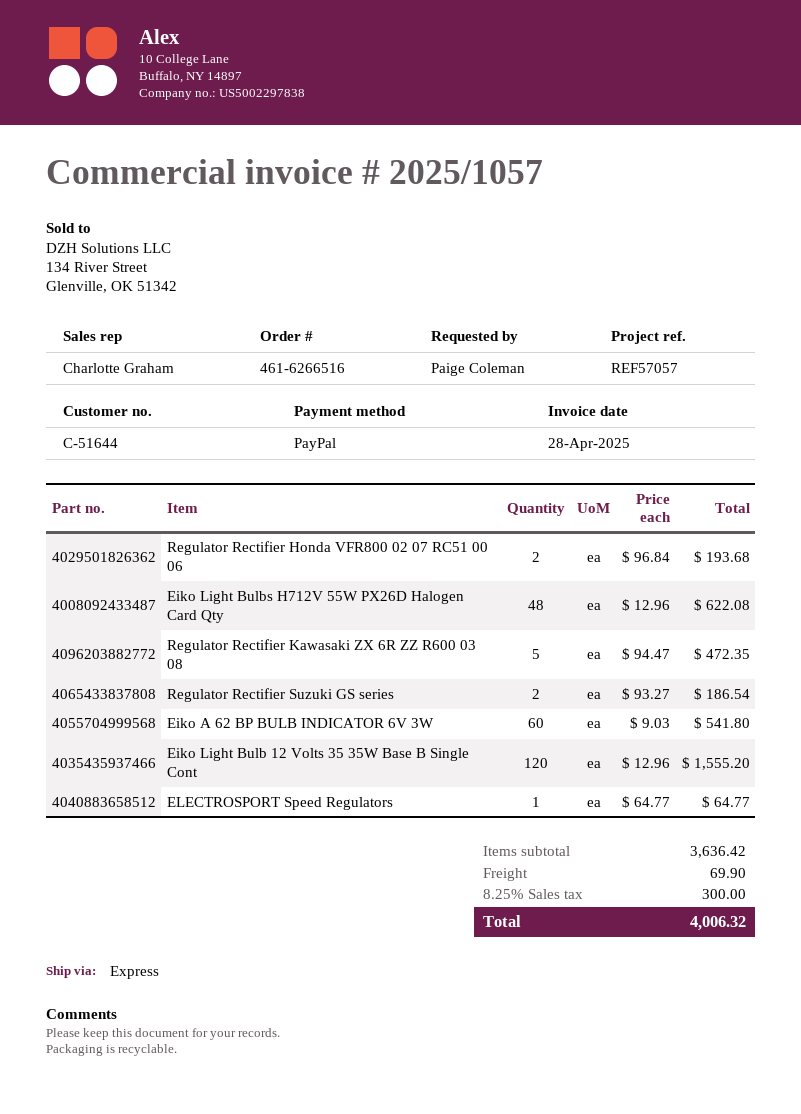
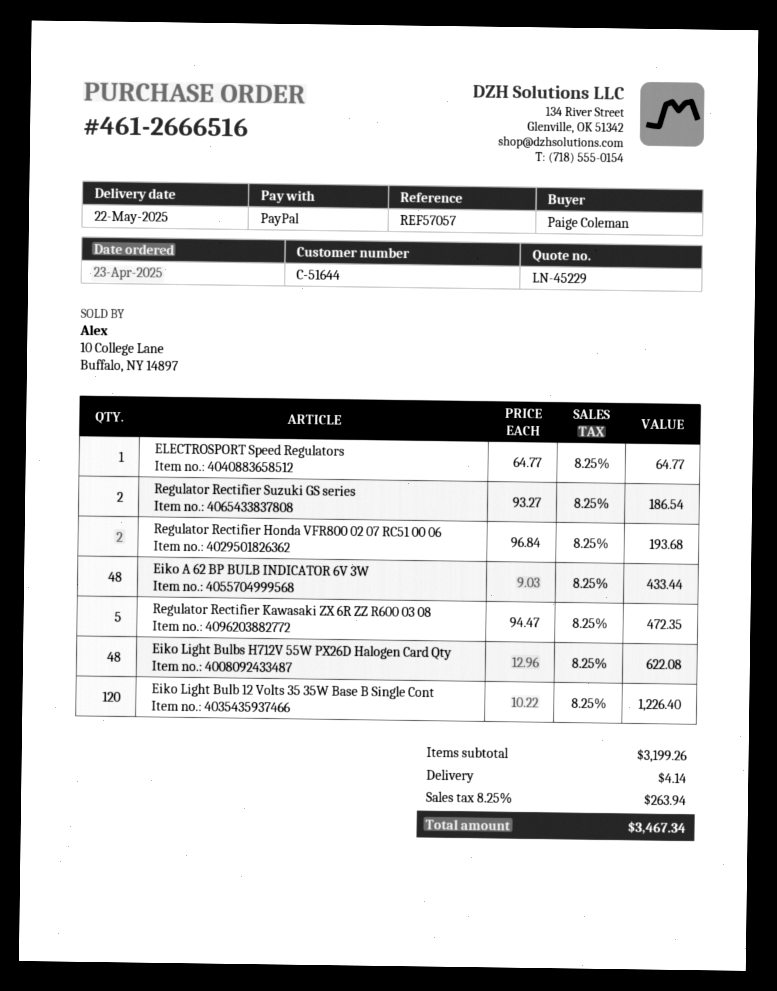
order number: 461-6266516 -> 461-2666516
Eiko A 62 BP BULB INDICATOR 6V 3W: 60 x 9.03 = 541.80 -> 48 x 9.03 = 433.44
Eiko Light Bulb 12 Volts 35 35W Base B Single Cont: 120 x 12.96 = 1555.20 -> 120 x 10.22 = 1226.40
subtotal: 3636.42 -> 3199.26
shipping: 69.90 -> 4.14
tax: 8.25% = 300.00 -> 8.25% = 263.94
total: 4006.32 -> 3467.34

